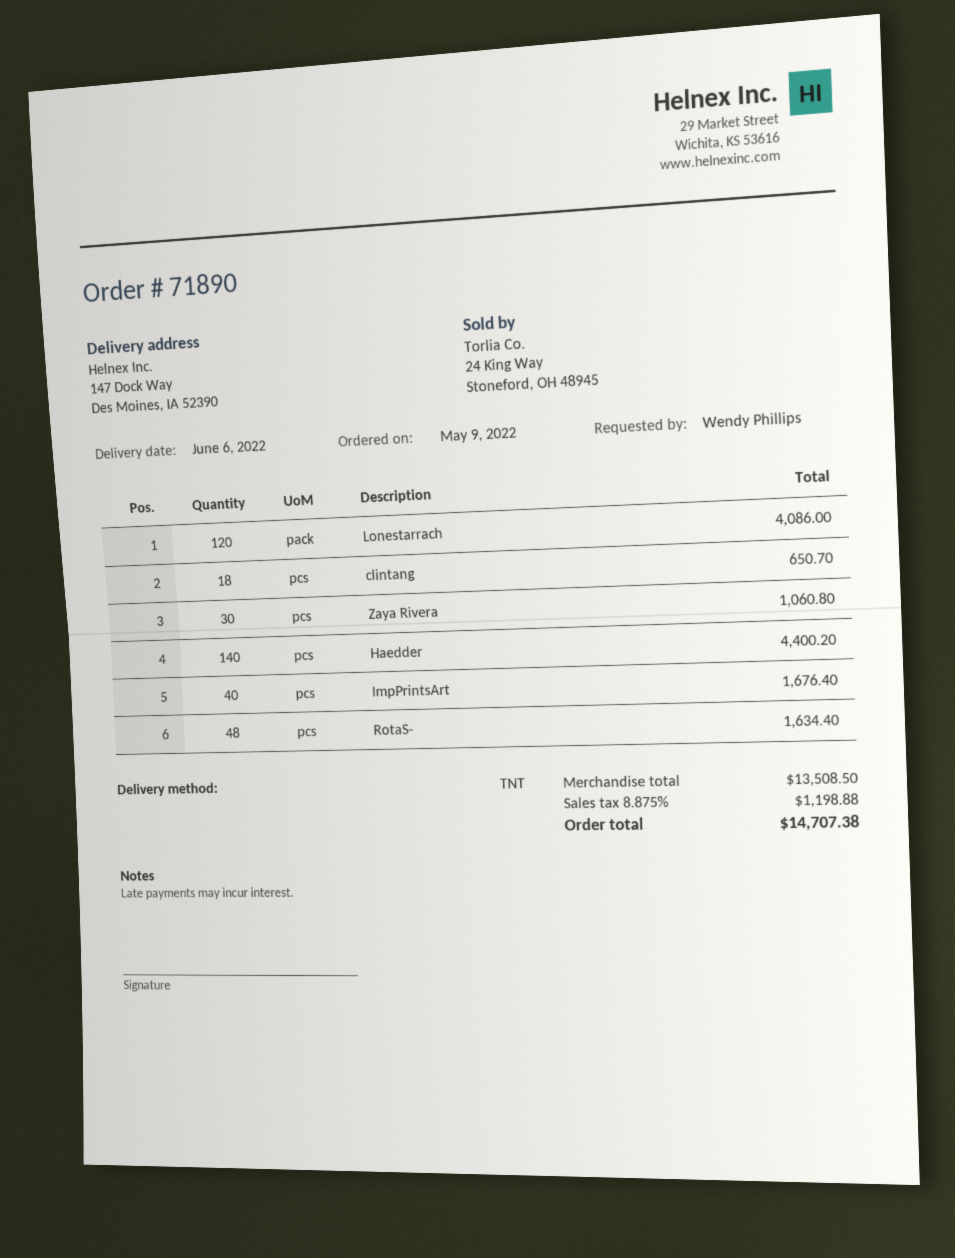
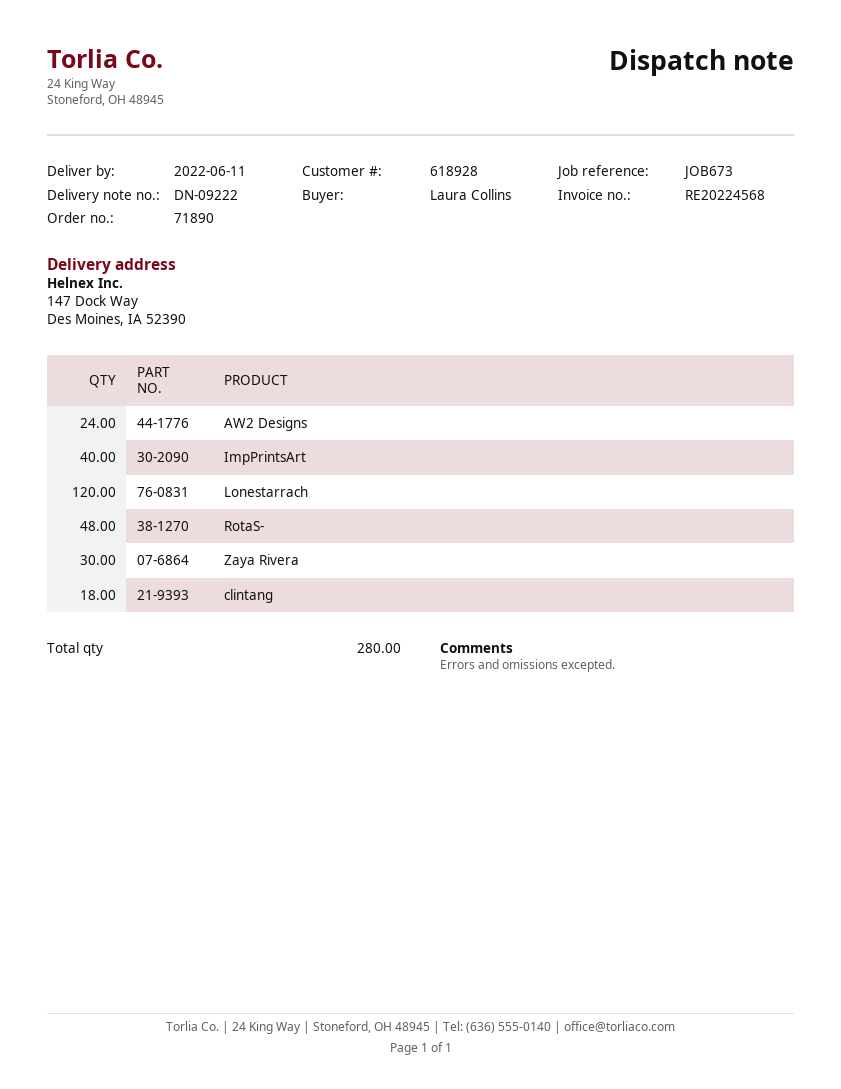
delivery date: 2022-06-06 -> 2022-06-11
ordered by: Wendy Phillips -> Laura Collins
Haedder: 140 -> none
AW2 Designs: none -> 24

